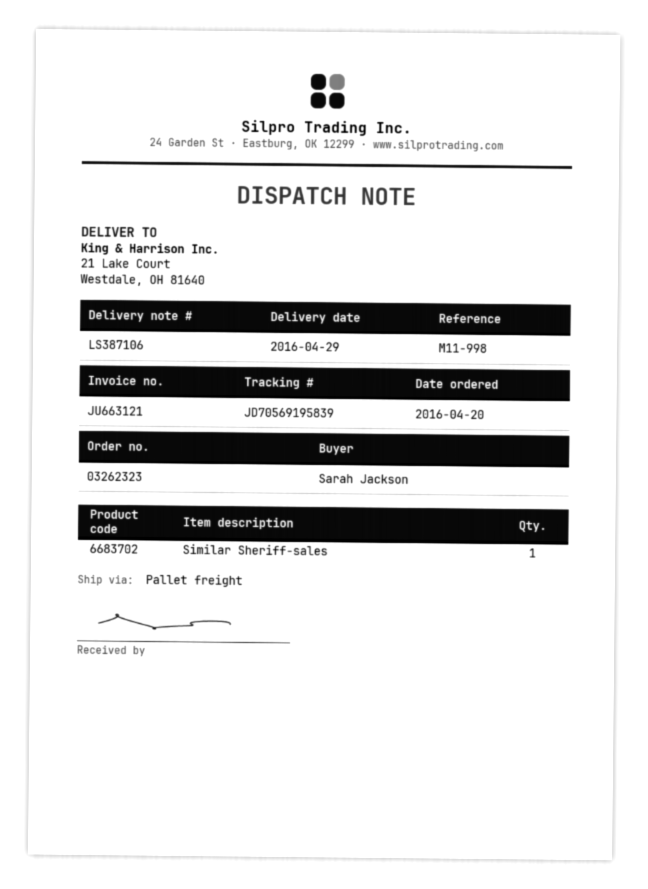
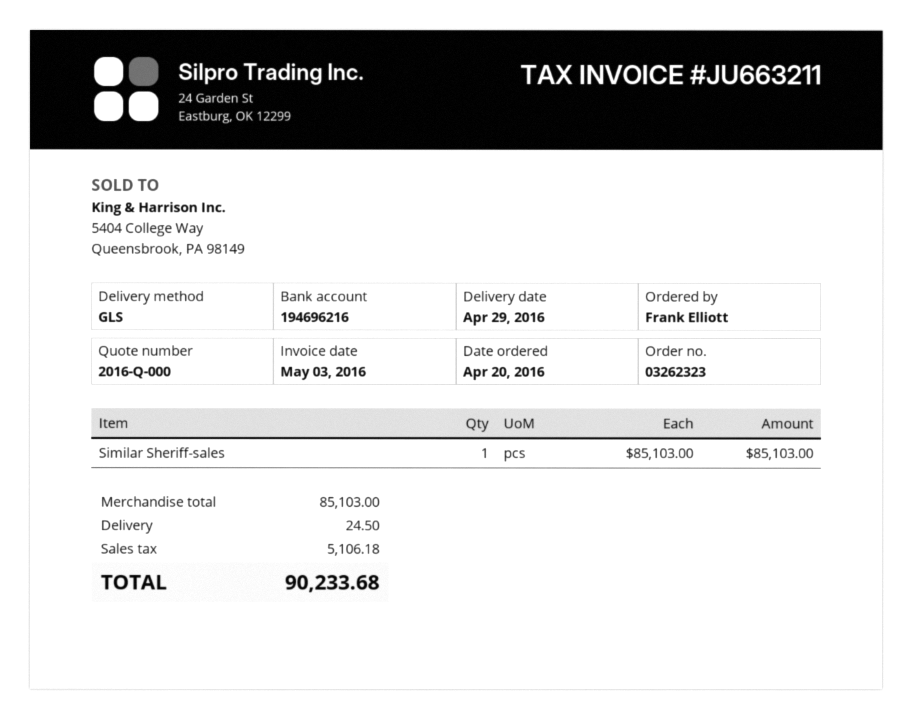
invoice number: JU663121 -> JU663211
ordered by: Sarah Jackson -> Frank Elliott
shipping method: pallet freight -> GLS

